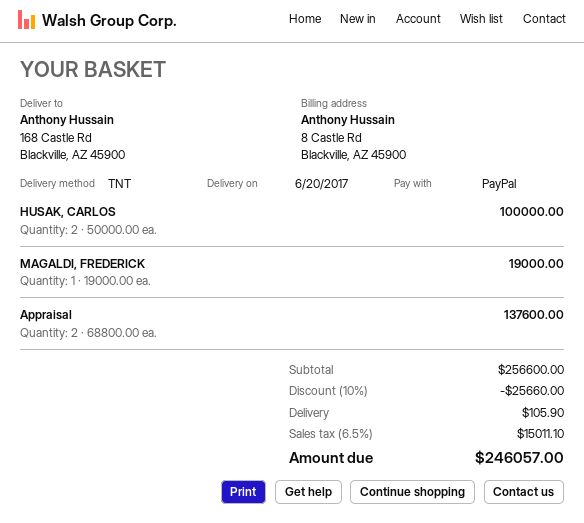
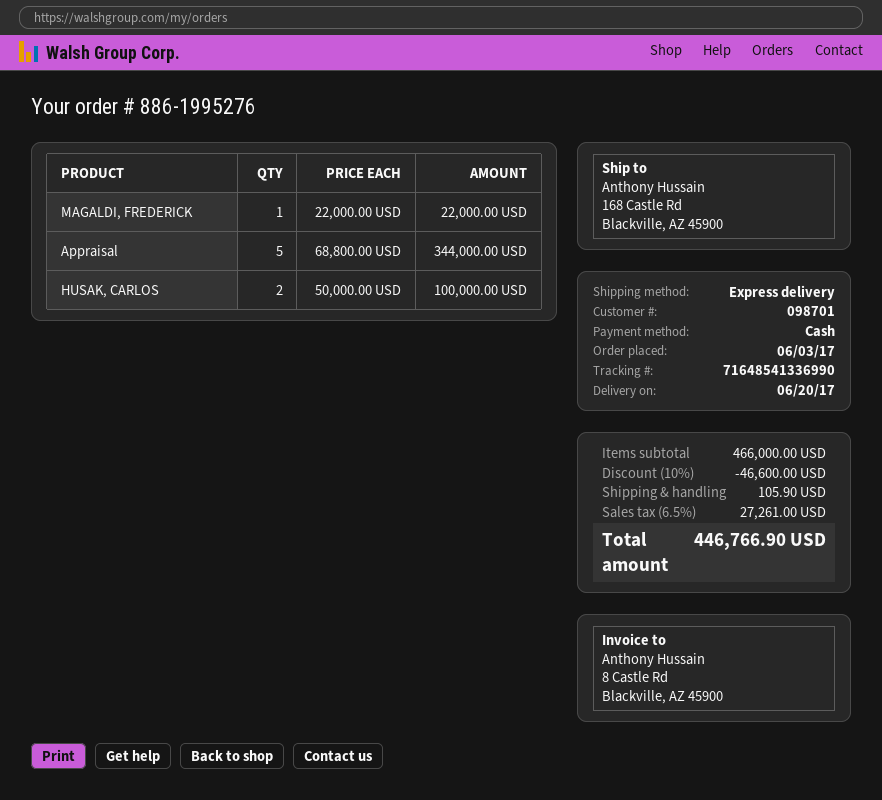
payment method: PayPal -> cash
shipping method: TNT -> express
MAGALDI, FREDERICK: 1 x 19000.00 = 19000.00 -> 1 x 22000.00 = 22000.00
Appraisal: 2 x 68800.00 = 137600.00 -> 5 x 68800.00 = 344000.00
subtotal: 256600.00 -> 466000.00
discount: 10% = 25660.00 -> 10% = 46600.00
tax: 6.5% = 15011.10 -> 6.5% = 27261.00
total: 246057.00 -> 446766.90

